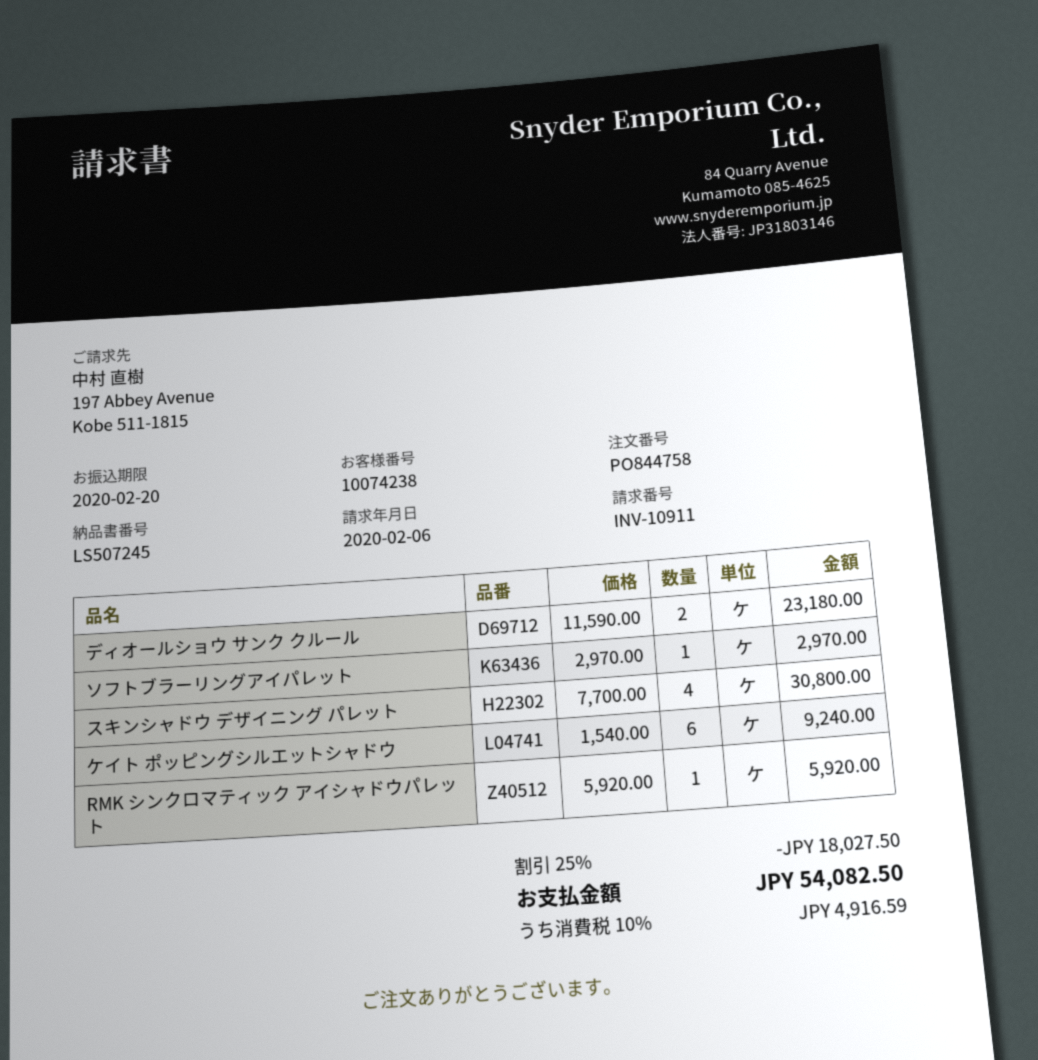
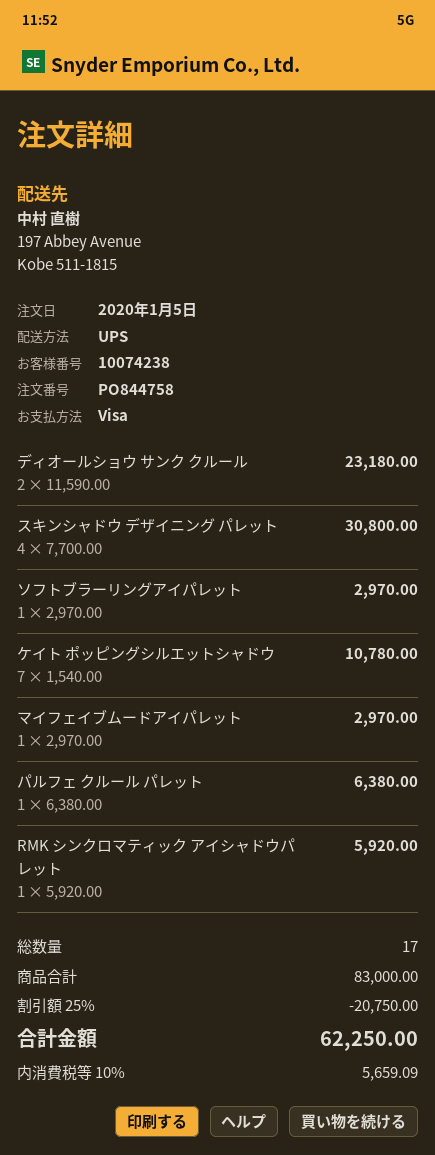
ケイト ポッピングシルエットシャドウ: 6 x 1540.00 = 9240.00 -> 7 x 1540.00 = 10780.00
マイフェイブムードアイパレット: none -> 1 x 2970.00 = 2970.00
パルフェ クルール パレット: none -> 1 x 6380.00 = 6380.00
discount: 25% = 18027.50 -> 25% = 20750.00
tax: 10% = 4916.59 -> 10% = 5659.09
total: 54082.50 -> 62250.00

